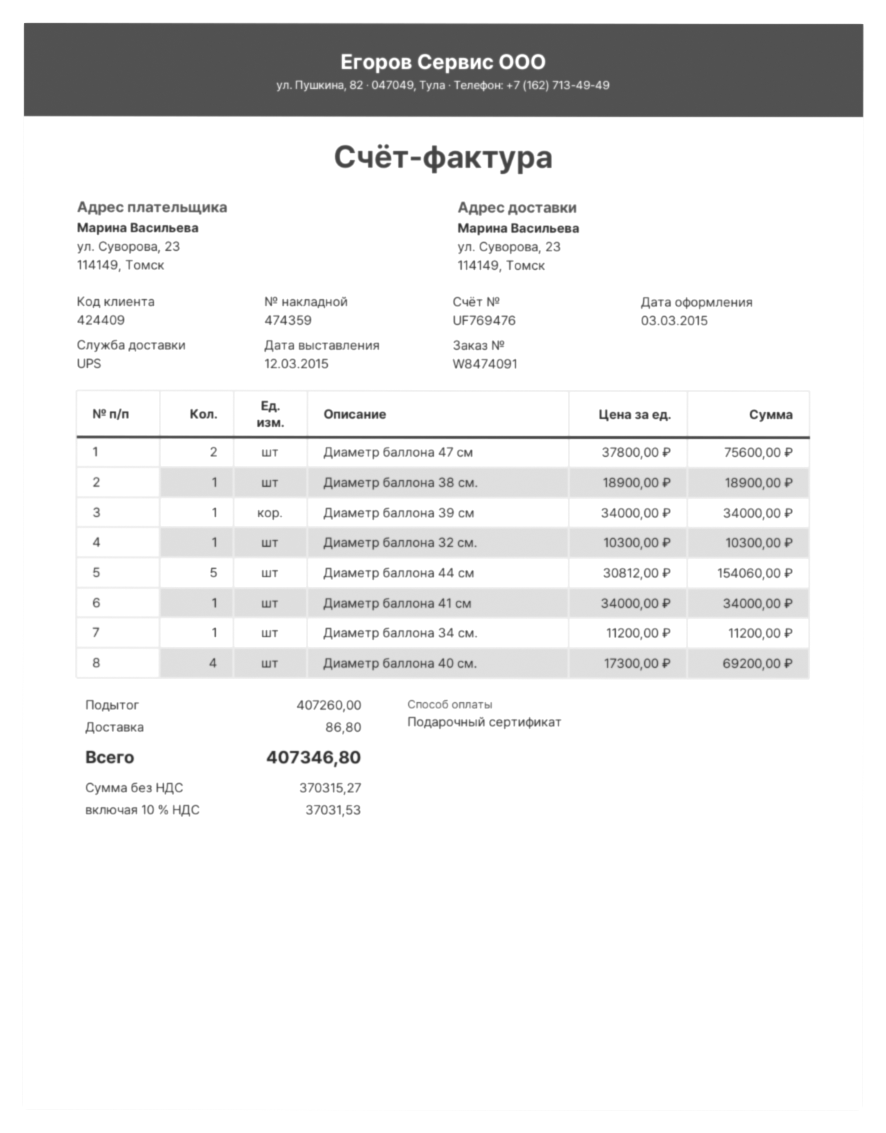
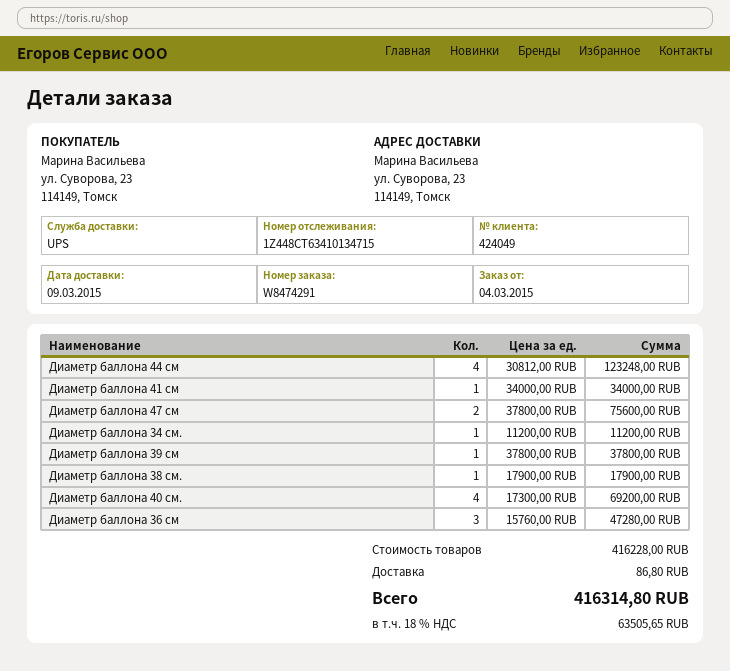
order number: W8474091 -> W8474291
order date: 2015-03-03 -> 2015-03-04
customer number: 424409 -> 424049
Диаметр баллона 38 см.: 1 x 18900.00 = 18900.00 -> 1 x 17900.00 = 17900.00
Диаметр баллона 39 см: 1 x 34000.00 = 34000.00 -> 1 x 37800.00 = 37800.00
Диаметр баллона 32 см.: 1 x 10300.00 = 10300.00 -> none
Диаметр баллона 44 см: 5 x 30812.00 = 154060.00 -> 4 x 30812.00 = 123248.00
Диаметр баллона 36 см: none -> 3 x 15760.00 = 47280.00
subtotal: 407260.00 -> 416228.00
tax: 10% = 37031.53 -> 18% = 63505.65
total: 407346.80 -> 416314.80

